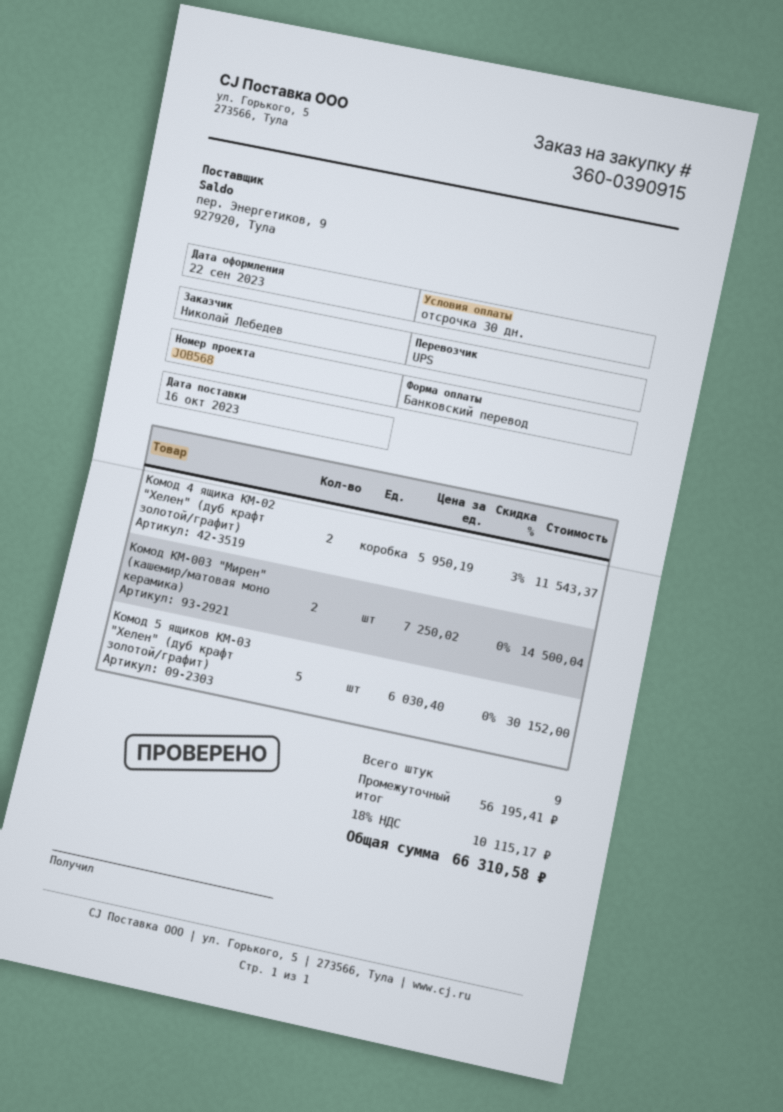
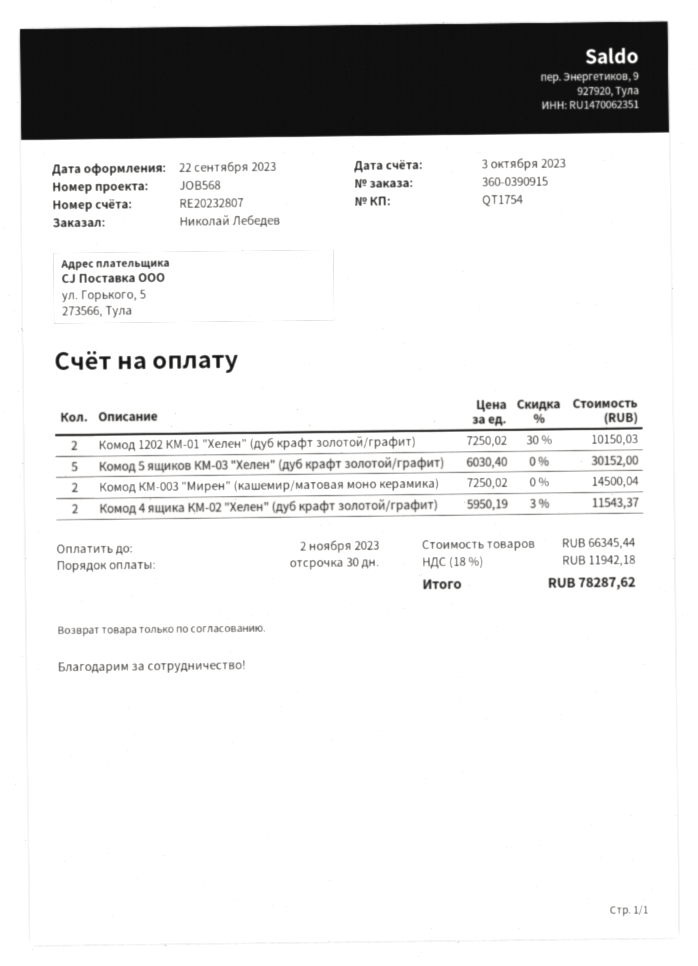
Комод 1202 КМ-01 "Хелен" (дуб крафт золотой/графит): none -> 2 x 7250.02 - 30% = 10150.03
subtotal: 56195.41 -> 66345.44
tax: 18% = 10115.17 -> 18% = 11942.18
total: 66310.58 -> 78287.62

